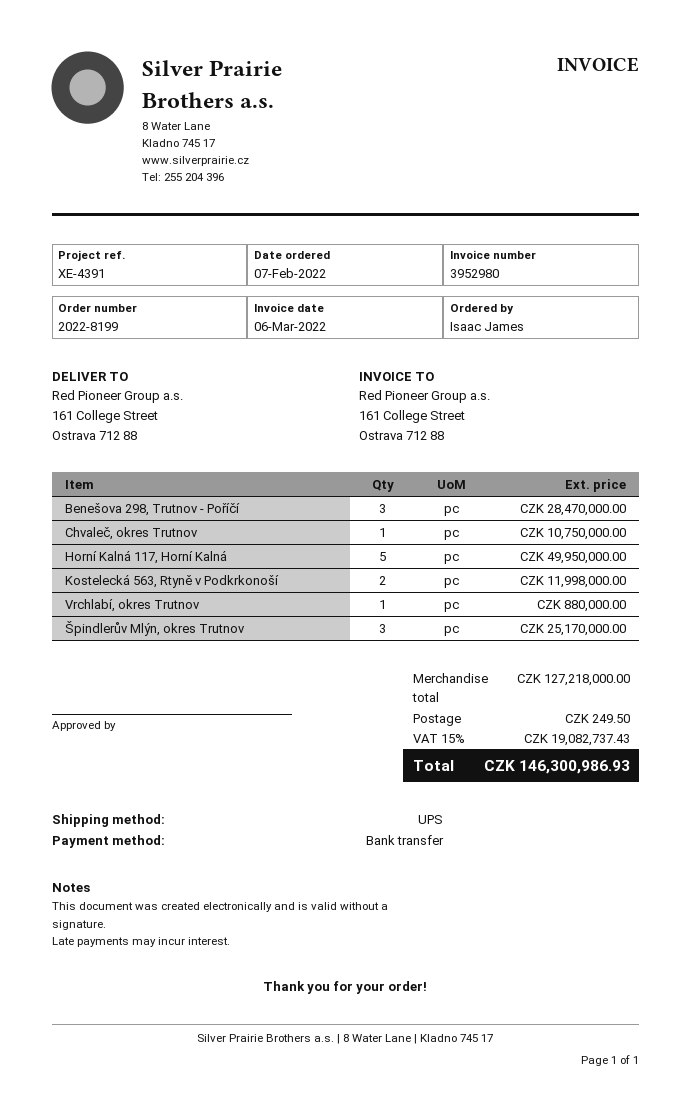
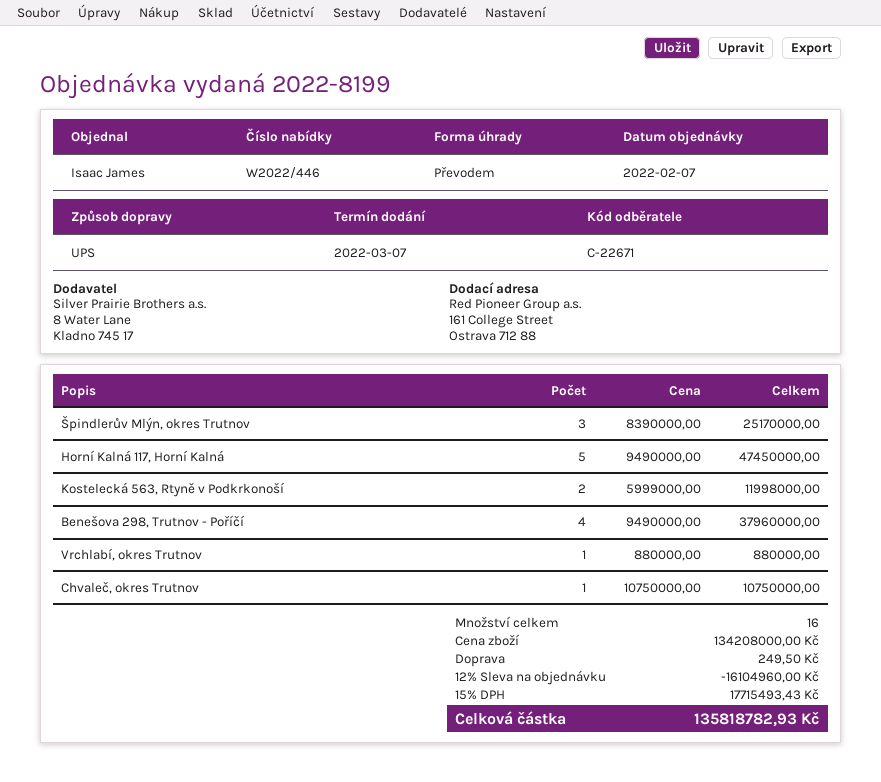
Benešova 298, Trutnov - Poříčí: 3 for 28470000.00 -> 4 for 37960000.00
Horní Kalná 117, Horní Kalná: 5 for 49950000.00 -> 5 for 47450000.00
subtotal: 127218000.00 -> 134208000.00
discount: none -> 12% = 16104960.00
tax: 15% = 19082737.43 -> 15% = 17715493.43
total: 146300986.93 -> 135818782.93

